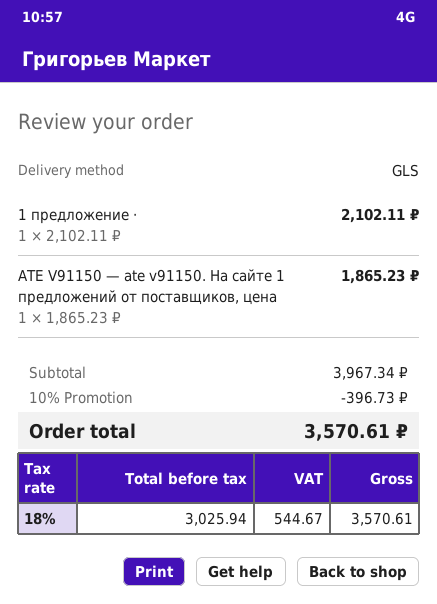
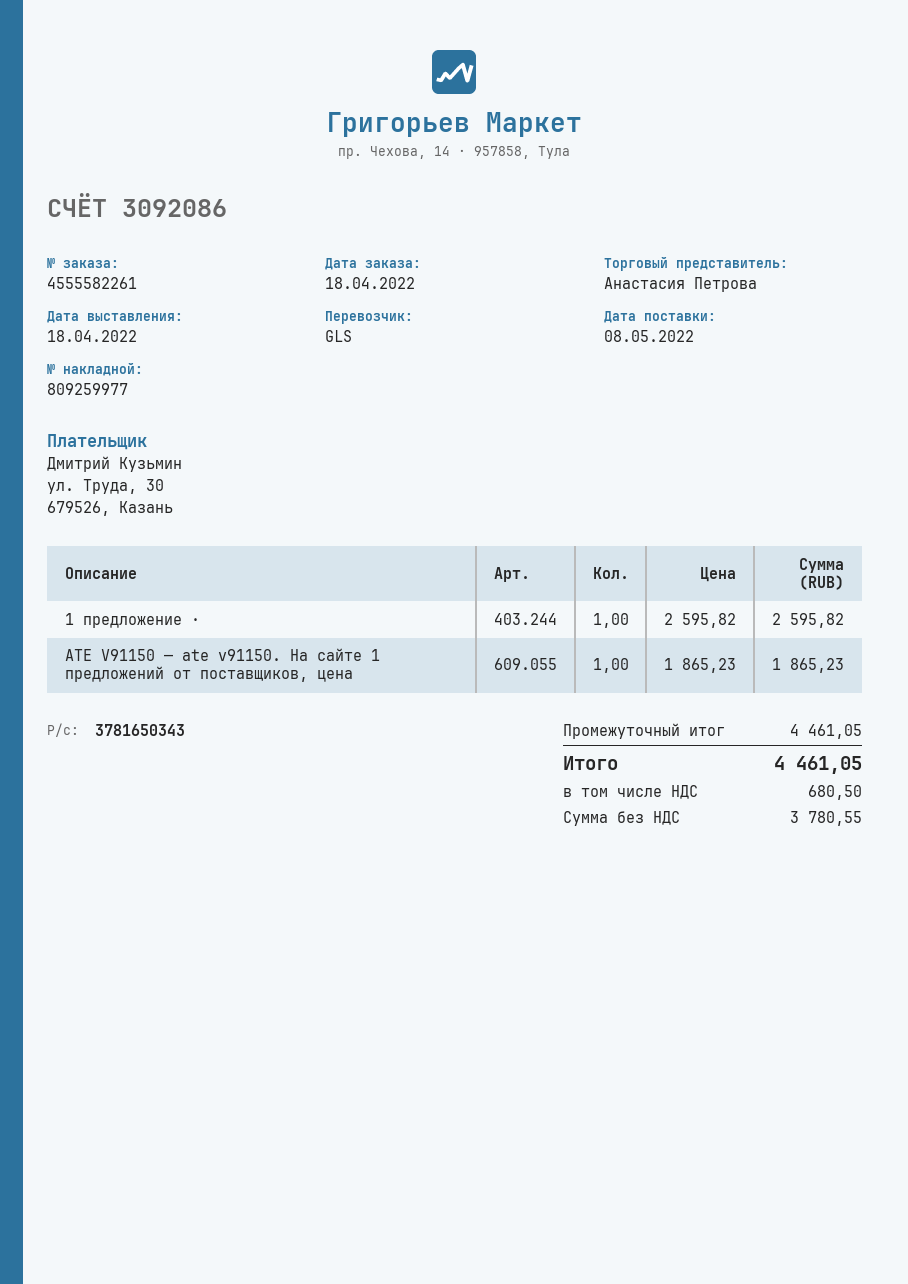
1 предложение ·: 1 x 2102.11 = 2102.11 -> 1 x 2595.82 = 2595.82
subtotal: 3967.34 -> 4461.05
discount: 10% = 396.73 -> none
net: 3025.94 -> 3780.55
tax: 544.67 -> 680.50
total: 3570.61 -> 4461.05

